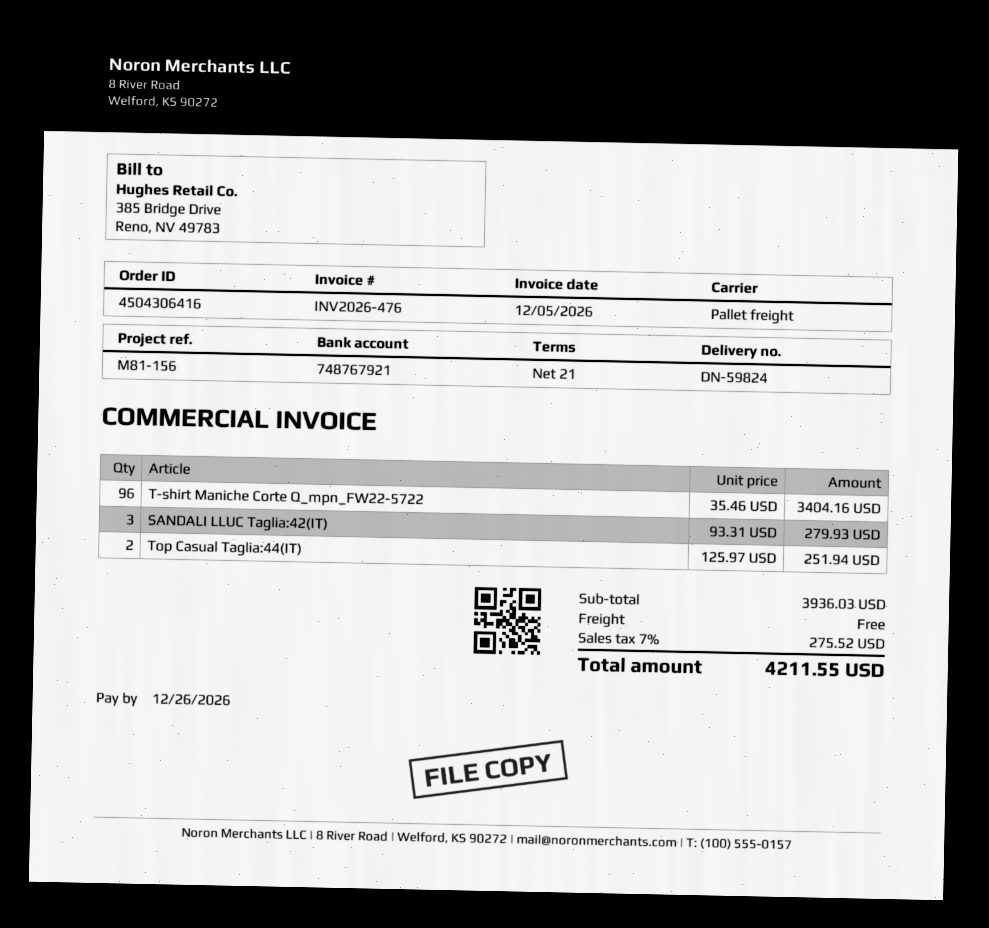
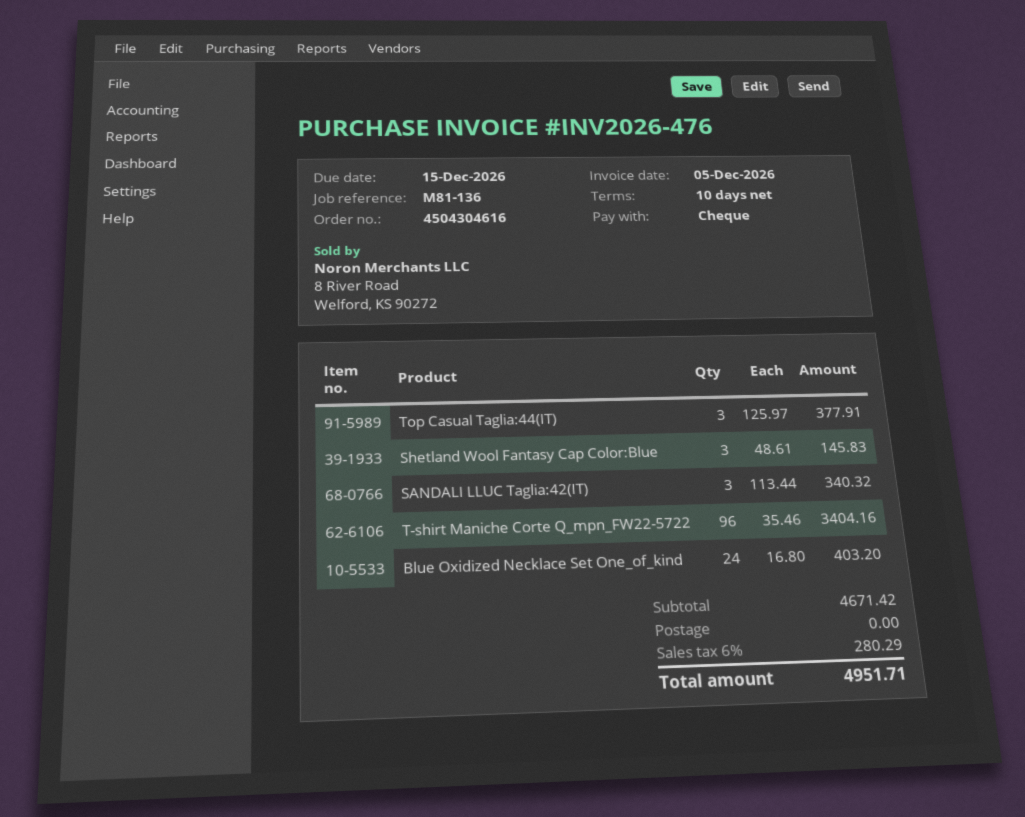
order number: 4504306416 -> 4504304616
payment terms: 21 days -> 10 days
due date: 2026-12-26 -> 2026-12-15
reference: M81-156 -> M81-136
SANDALI LLUC Taglia:42(IT): 3 x 93.31 = 279.93 -> 3 x 113.44 = 340.32
Top Casual Taglia:44(IT): 2 x 125.97 = 251.94 -> 3 x 125.97 = 377.91
Shetland Wool Fantasy Cap Color:Blue: none -> 3 x 48.61 = 145.83
Blue Oxidized Necklace Set One_of_kind: none -> 24 x 16.80 = 403.20
subtotal: 3936.03 -> 4671.42
tax: 7% = 275.52 -> 6% = 280.29
total: 4211.55 -> 4951.71

